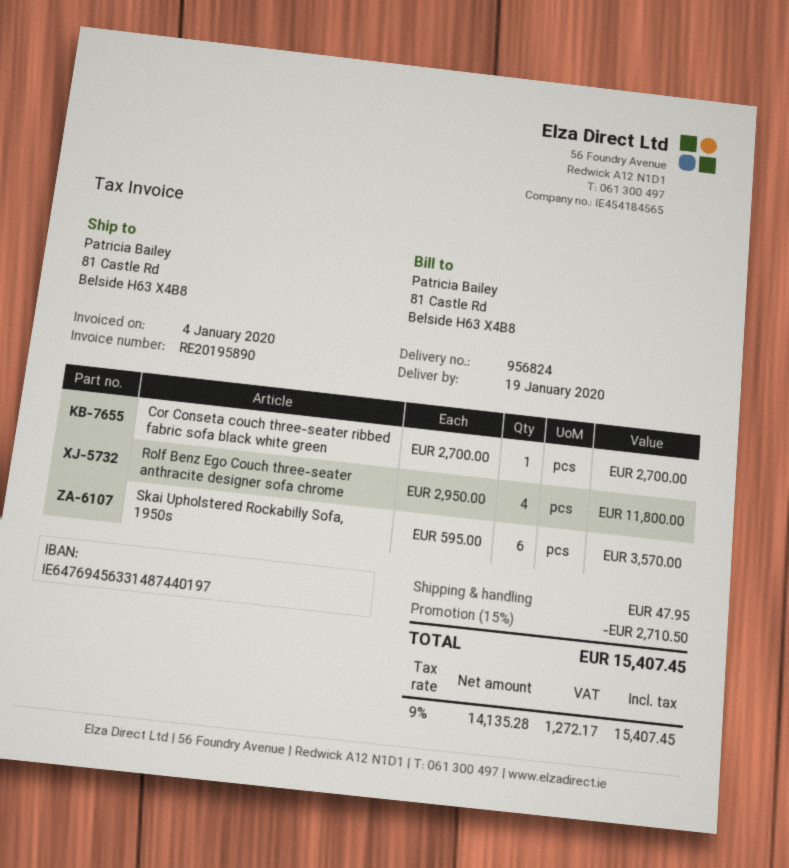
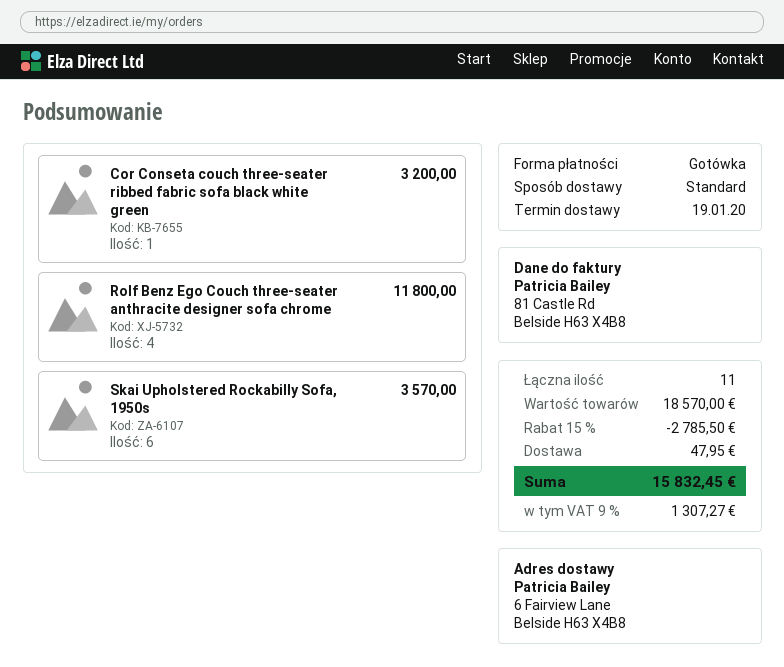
ship to: 81 Castle Rd, Belside H63 X4B8 -> 6 Fairview Lane, Belside H63 X4B8
Cor Conseta couch three-seater ribbed fabric sofa black white green: 1 for 2700.00 -> 1 for 3200.00
discount: 15% = 2710.50 -> 15% = 2785.50
tax: 9% = 1272.17 -> 9% = 1307.27
total: 15407.45 -> 15832.45

